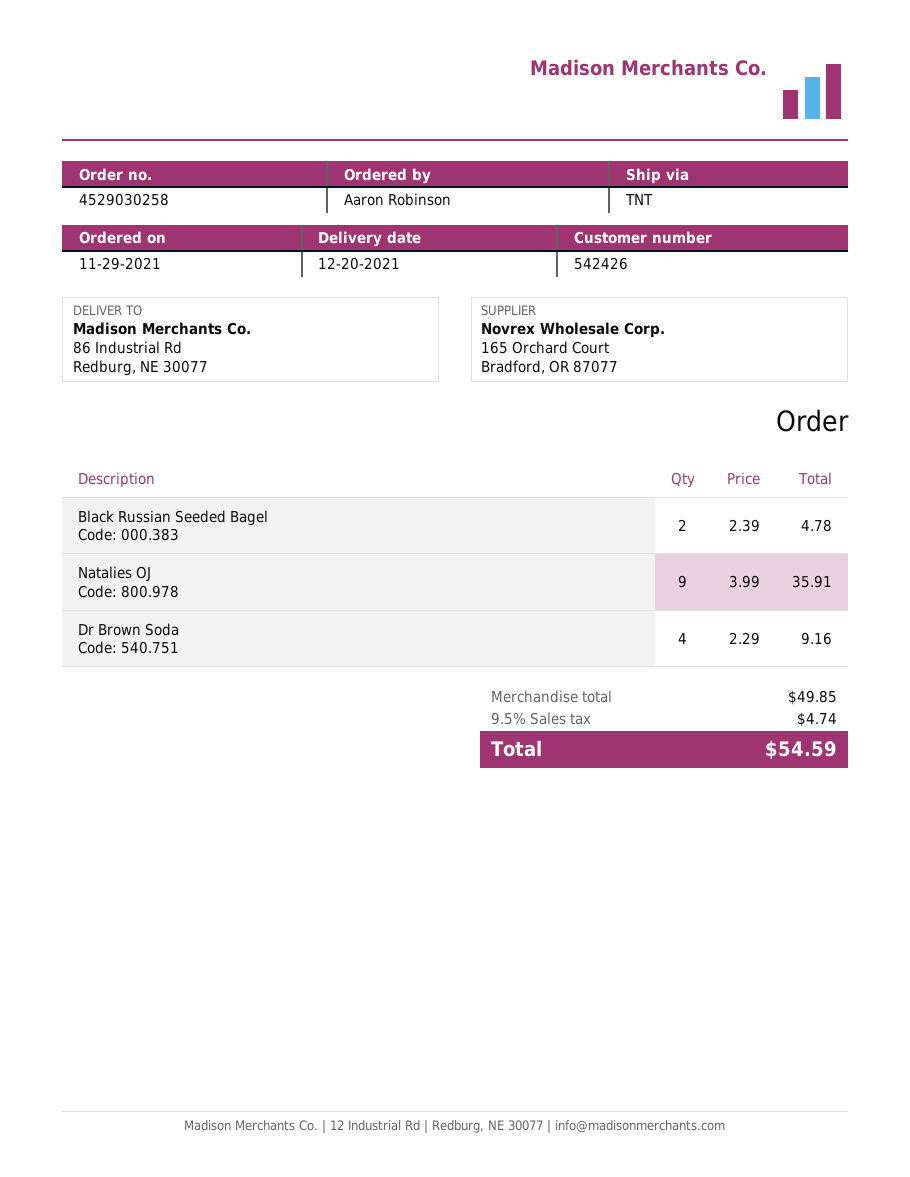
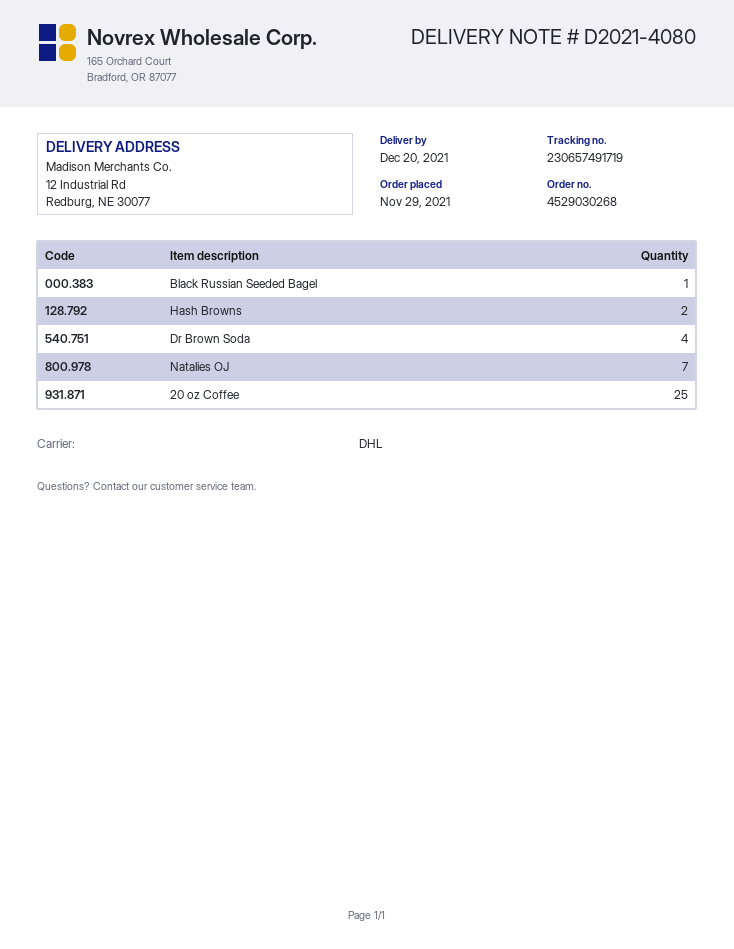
order number: 4529030258 -> 4529030268
shipping method: TNT -> DHL
ship to: 86 Industrial Rd, Redburg, NE 30077 -> 12 Industrial Rd, Redburg, NE 30077
Black Russian Seeded Bagel: 2 -> 1
Natalies OJ: 9 -> 7
Hash Browns: none -> 2
20 oz Coffee: none -> 25

